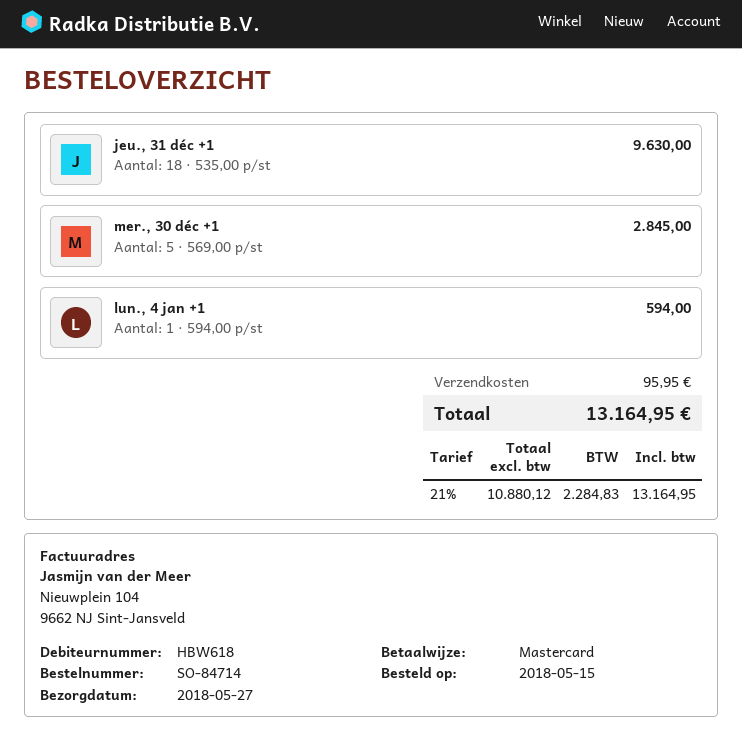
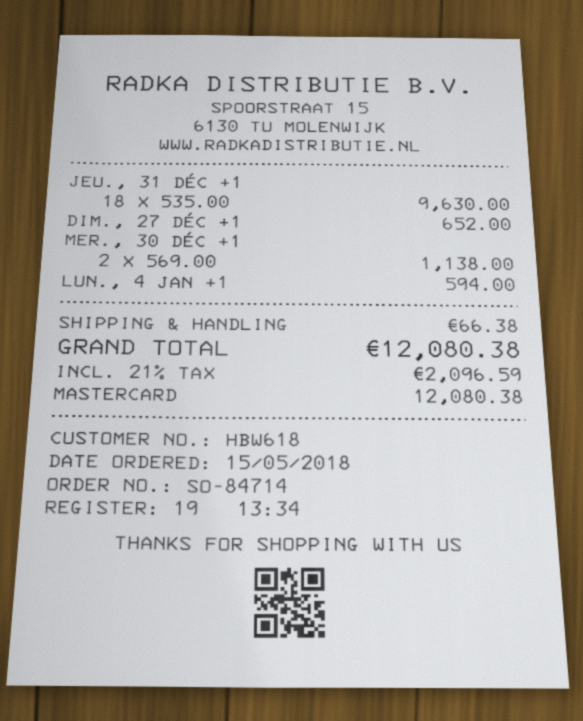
mer., 30 déc +1: 5 x 569.00 = 2845.00 -> 2 x 569.00 = 1138.00
DIM., 27 DÉC +1: none -> 1 x 652.00 = 652.00
shipping: 95.95 -> 66.38
tax: 21% = 2284.83 -> 21% = 2096.59
total: 13164.95 -> 12080.38

